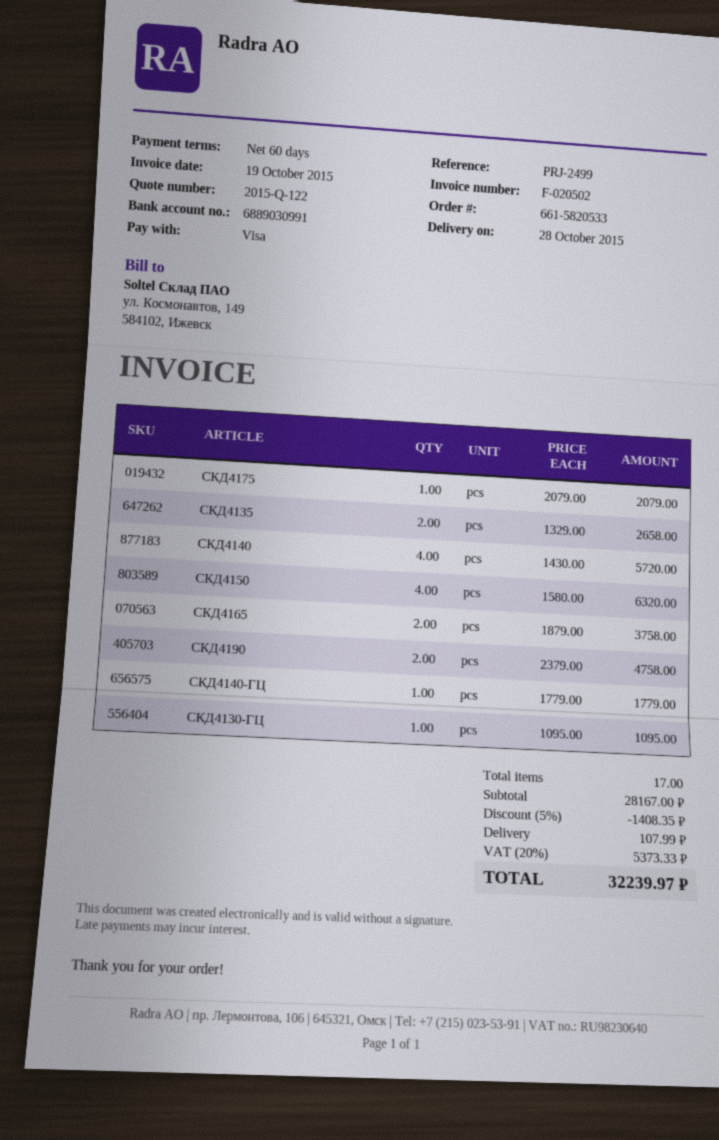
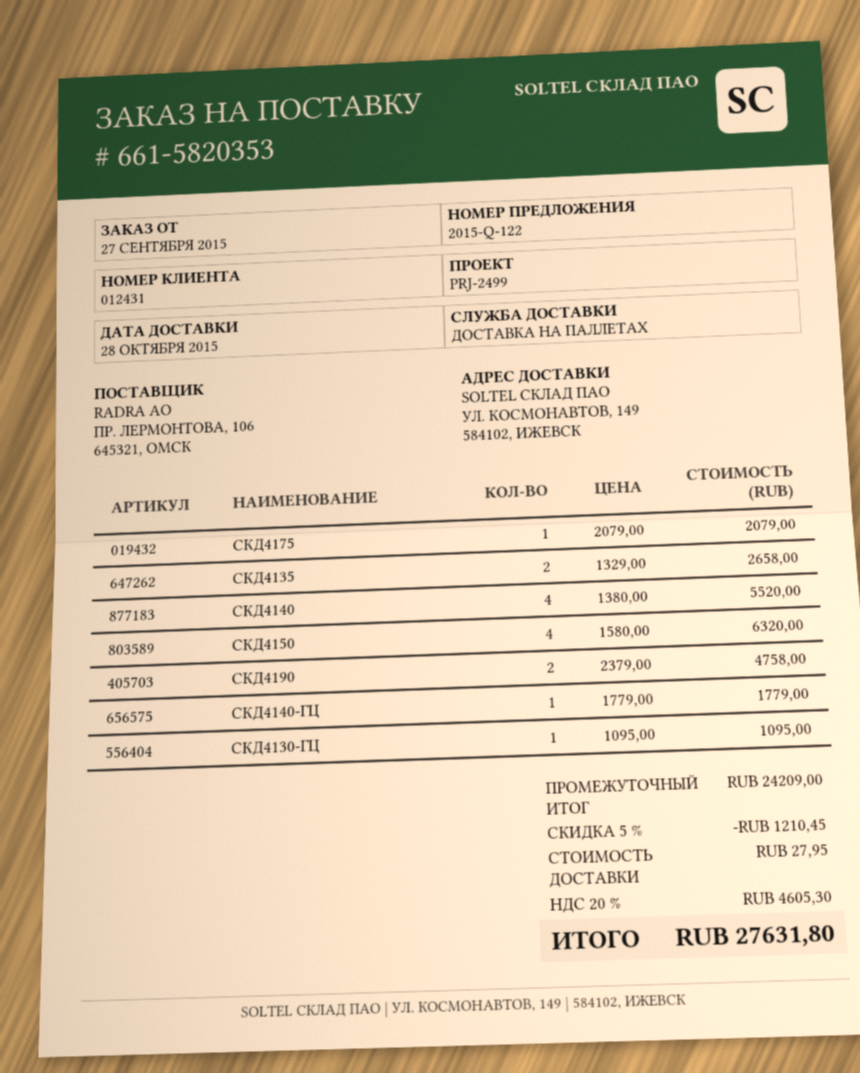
order number: 661-5820533 -> 661-5820353
СКД4140: 4 x 1430.00 = 5720.00 -> 4 x 1380.00 = 5520.00
СКД4165: 2 x 1879.00 = 3758.00 -> none
subtotal: 28167.00 -> 24209.00
discount: 5% = 1408.35 -> 5% = 1210.45
shipping: 107.99 -> 27.95
tax: 20% = 5373.33 -> 20% = 4605.30
total: 32239.97 -> 27631.80

